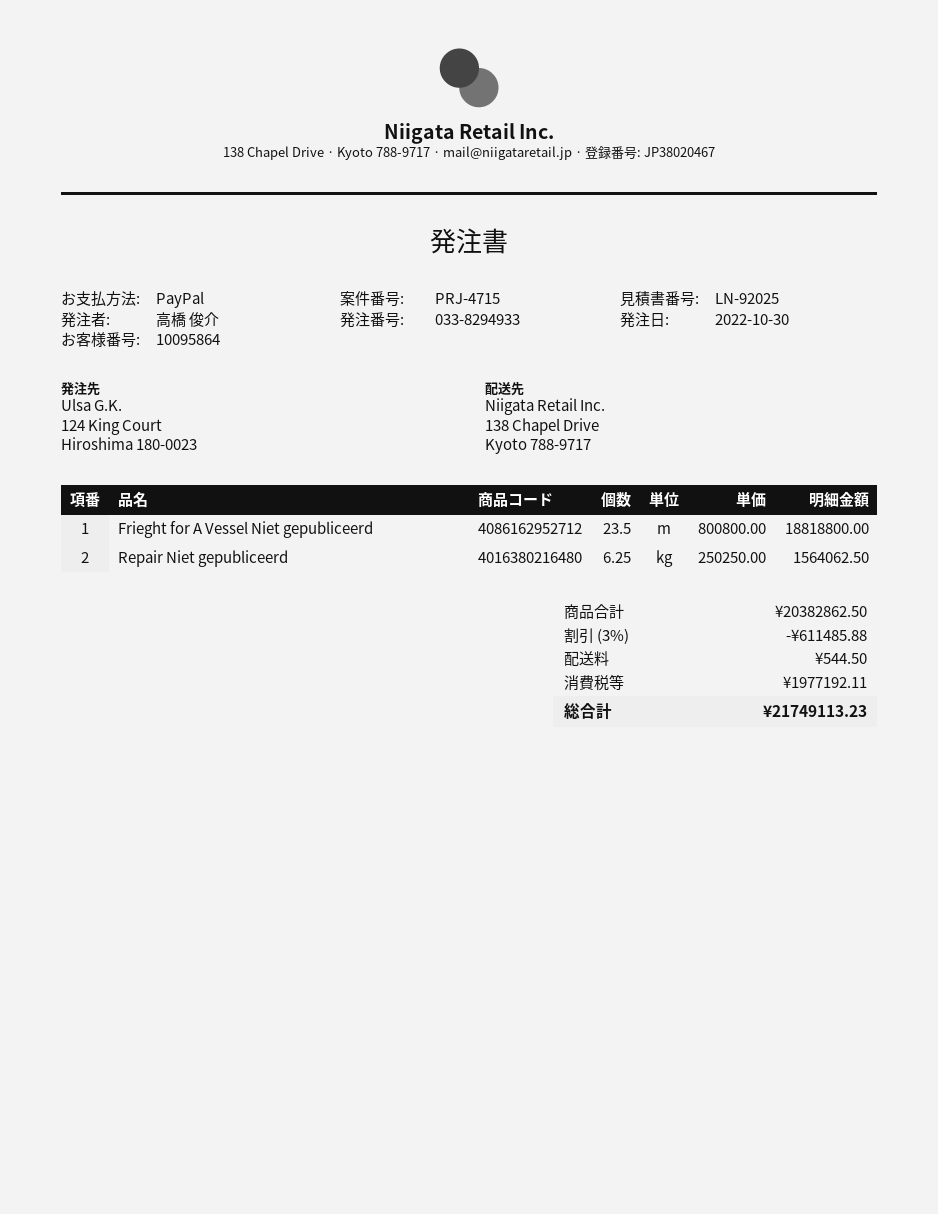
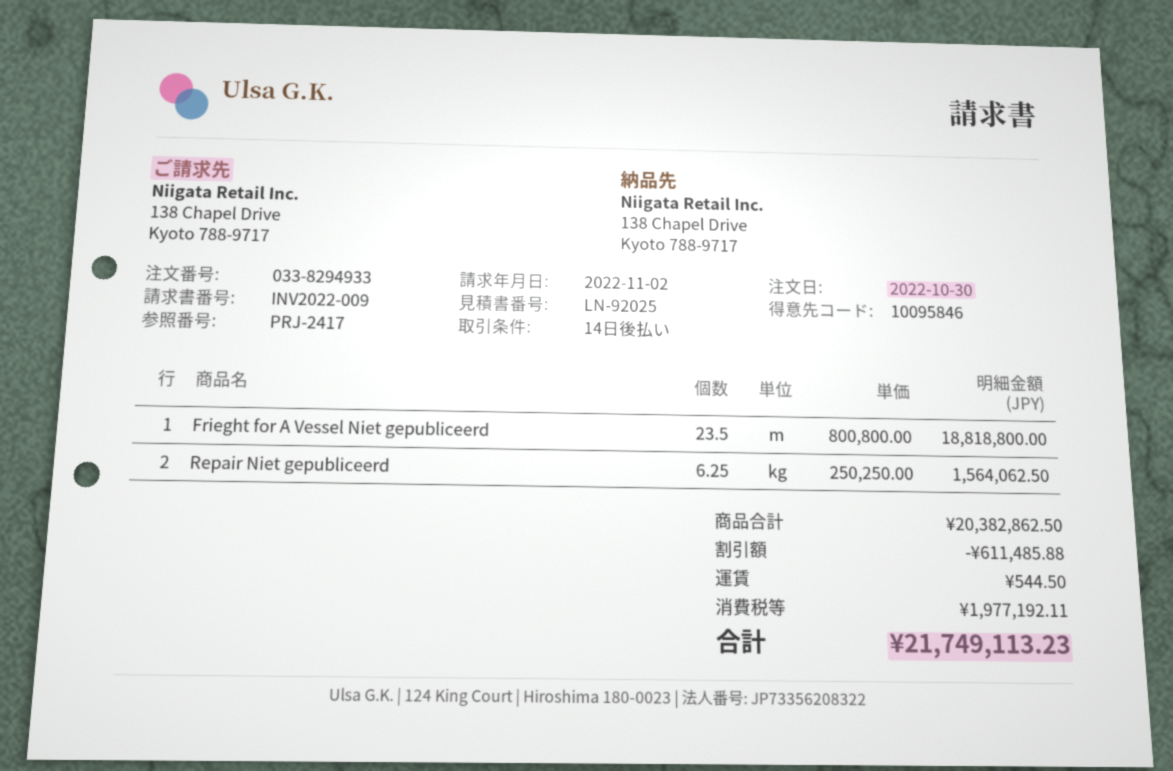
customer number: 10095864 -> 10095846
reference: PRJ-4715 -> PRJ-2417

